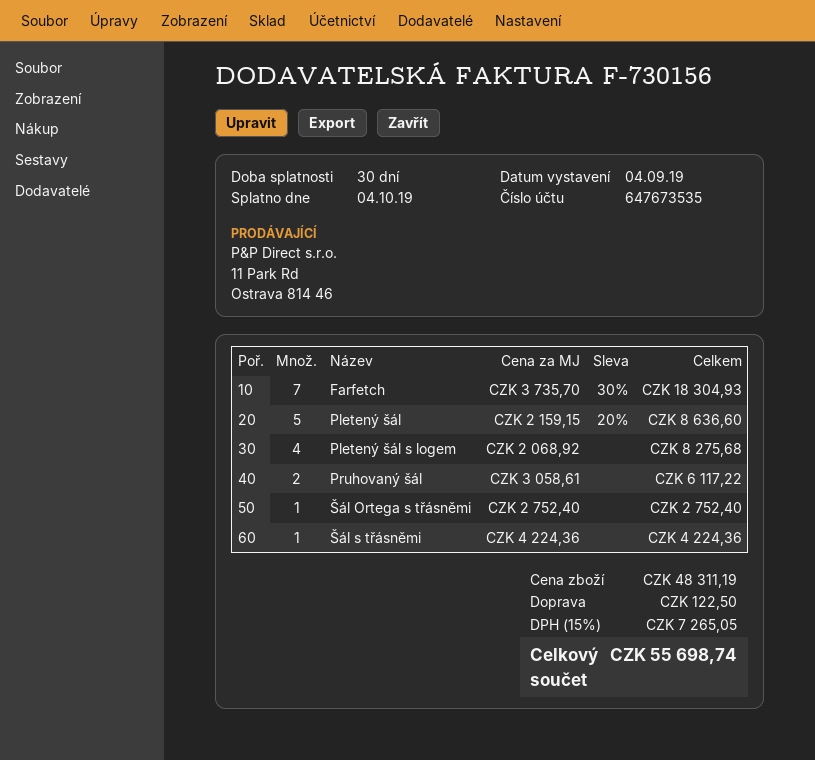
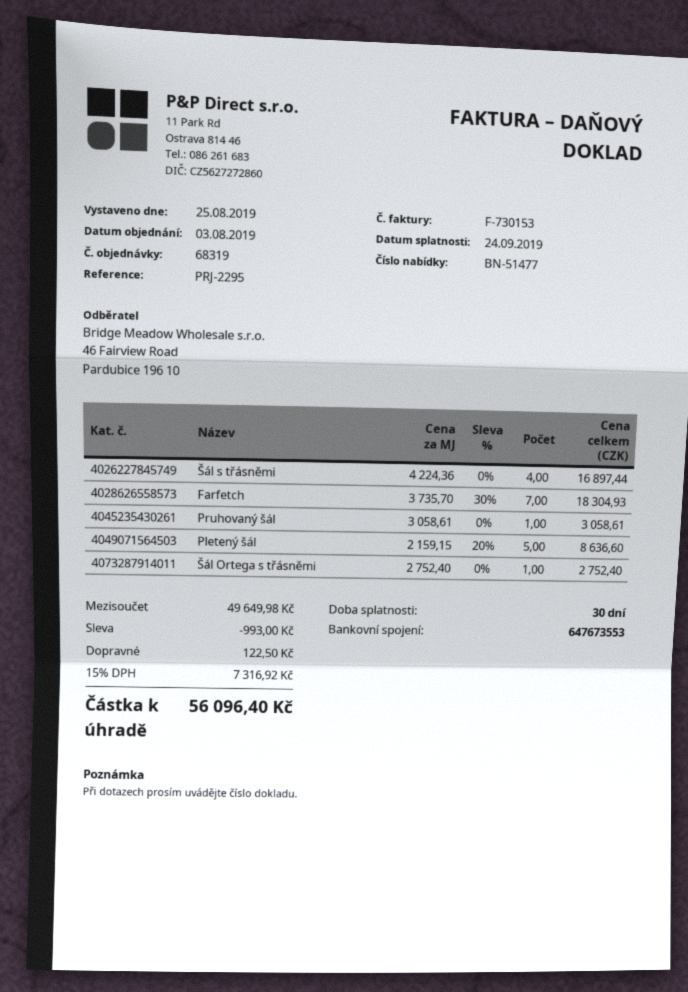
invoice number: F-730156 -> F-730153
invoice date: 2019-09-04 -> 2019-08-25
due date: 2019-10-04 -> 2019-09-24
bank account: 647673535 -> 647673553
Pletený šál s logem: 4 x 2068.92 = 8275.68 -> none
Pruhovaný šál: 2 x 3058.61 = 6117.22 -> 1 x 3058.61 = 3058.61
Šál s třásněmi: 1 x 4224.36 = 4224.36 -> 4 x 4224.36 = 16897.44
subtotal: 48311.19 -> 49649.98
discount: none -> 993.00
tax: 15% = 7265.05 -> 15% = 7316.92
total: 55698.74 -> 56096.40

